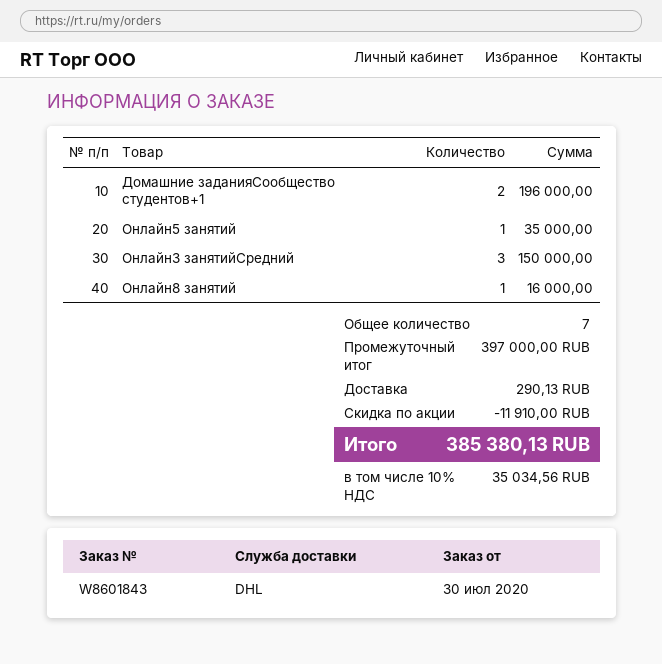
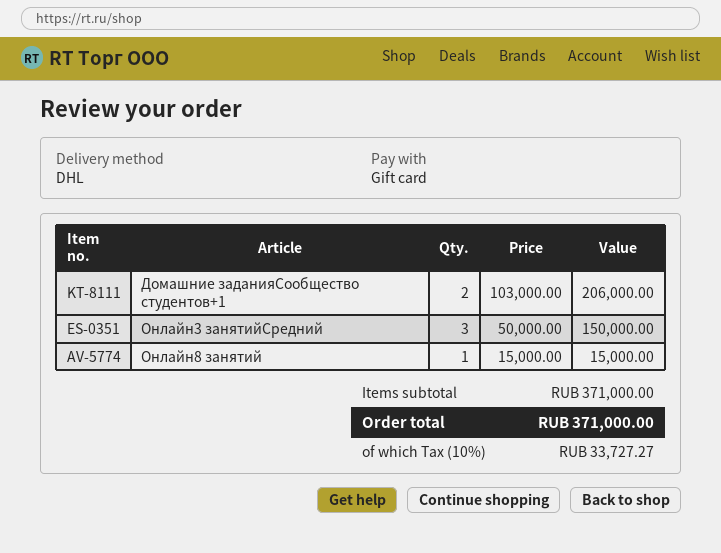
Домашние заданияСообщество студентов+1: 2 for 196000.00 -> 2 for 206000.00
Онлайн5 занятий: 1 for 35000.00 -> none
Онлайн8 занятий: 1 for 16000.00 -> 1 for 15000.00
subtotal: 397000.00 -> 371000.00
discount: 11910.00 -> none
shipping: 290.13 -> none
tax: 10% = 35034.56 -> 10% = 33727.27
total: 385380.13 -> 371000.00

